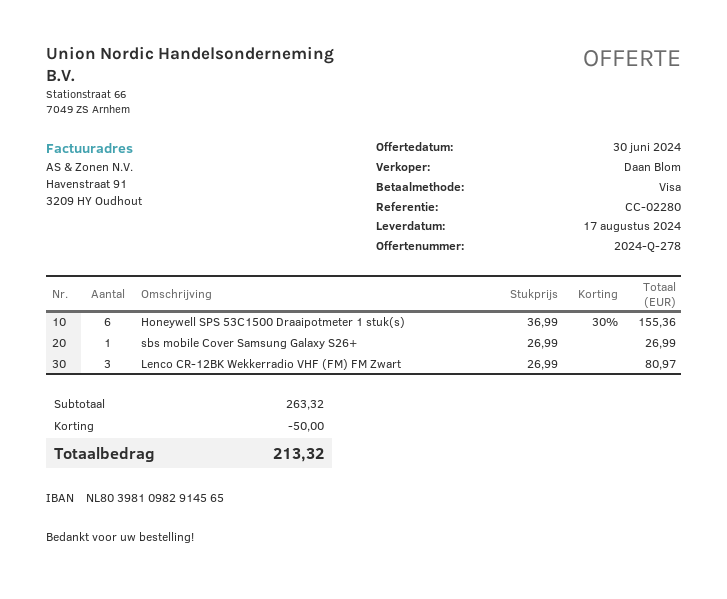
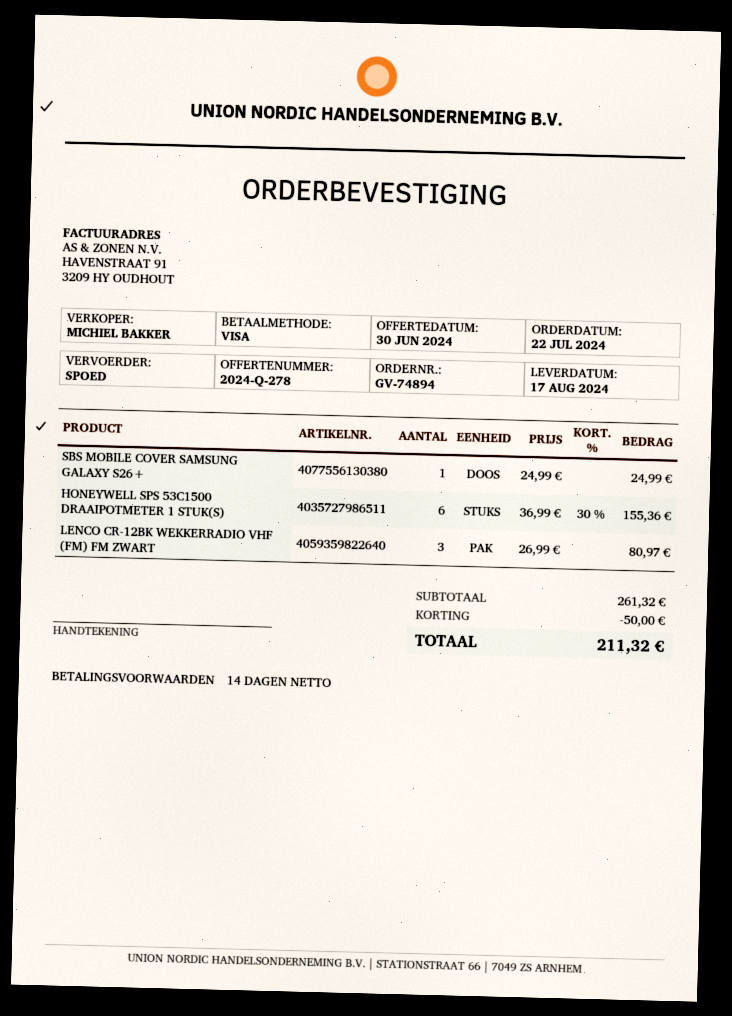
sales rep: Daan Blom -> MICHIEL BAKKER
sbs mobile Cover Samsung Galaxy S26+: 1 x 26.99 = 26.99 -> 1 x 24.99 = 24.99
subtotal: 263.32 -> 261.32
total: 213.32 -> 211.32

